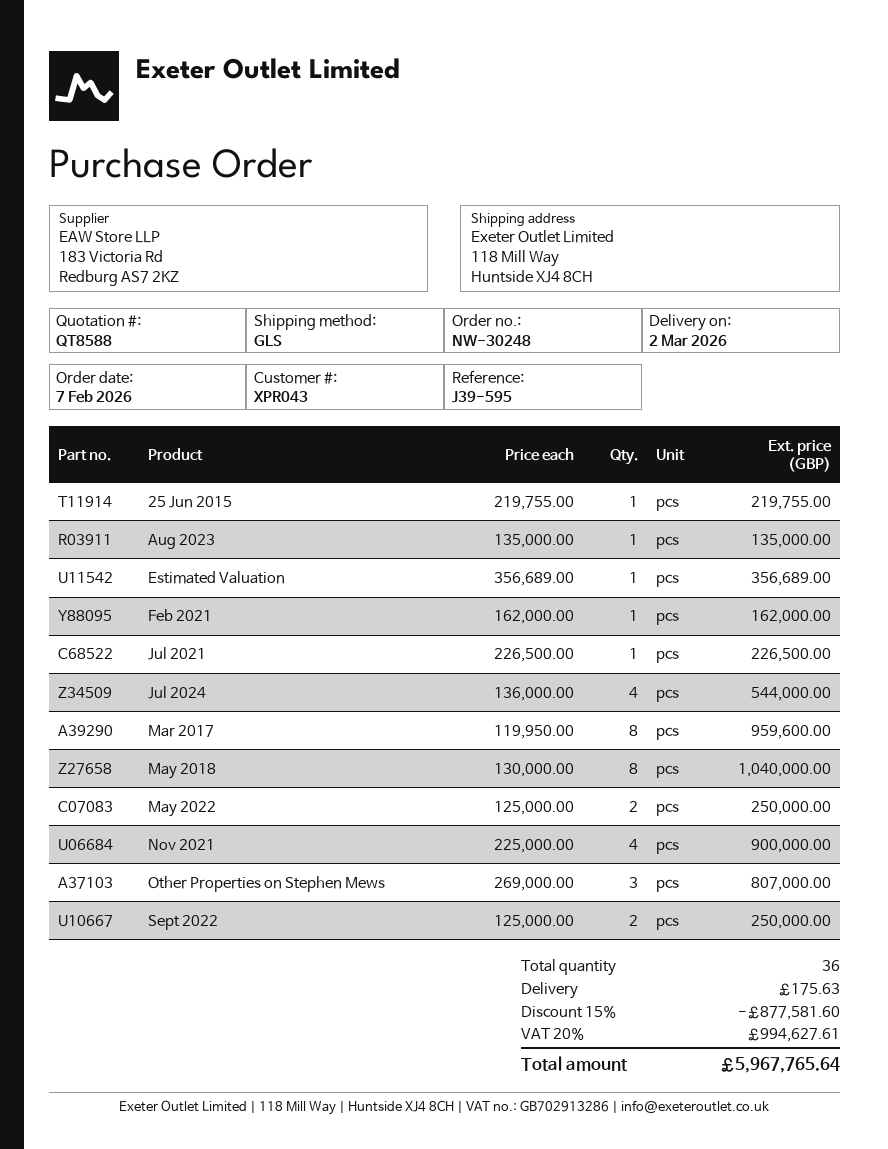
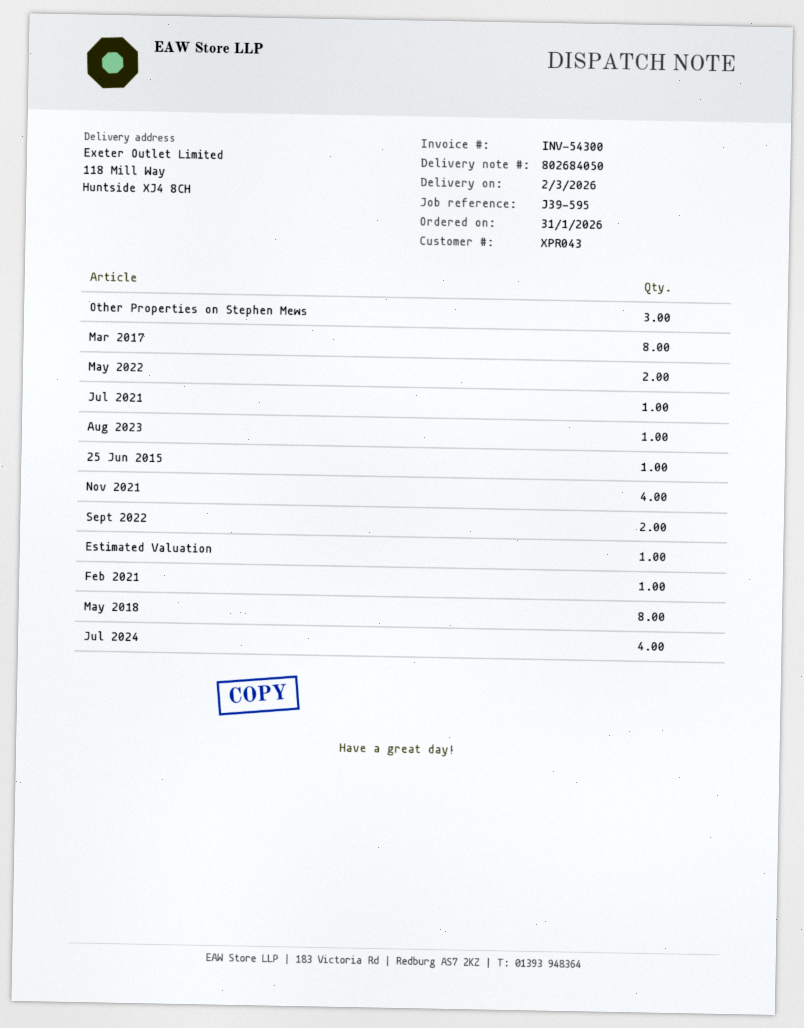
order date: 2026-02-07 -> 2026-01-31

